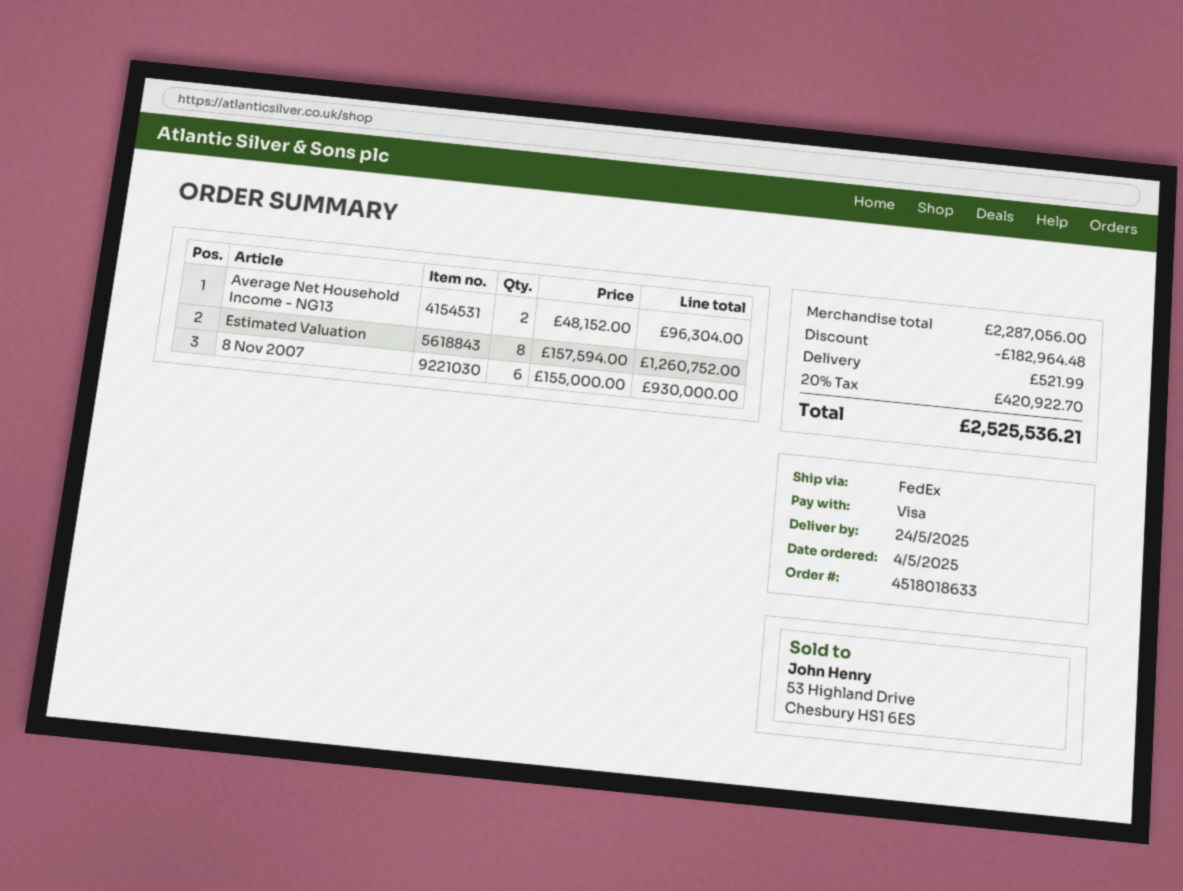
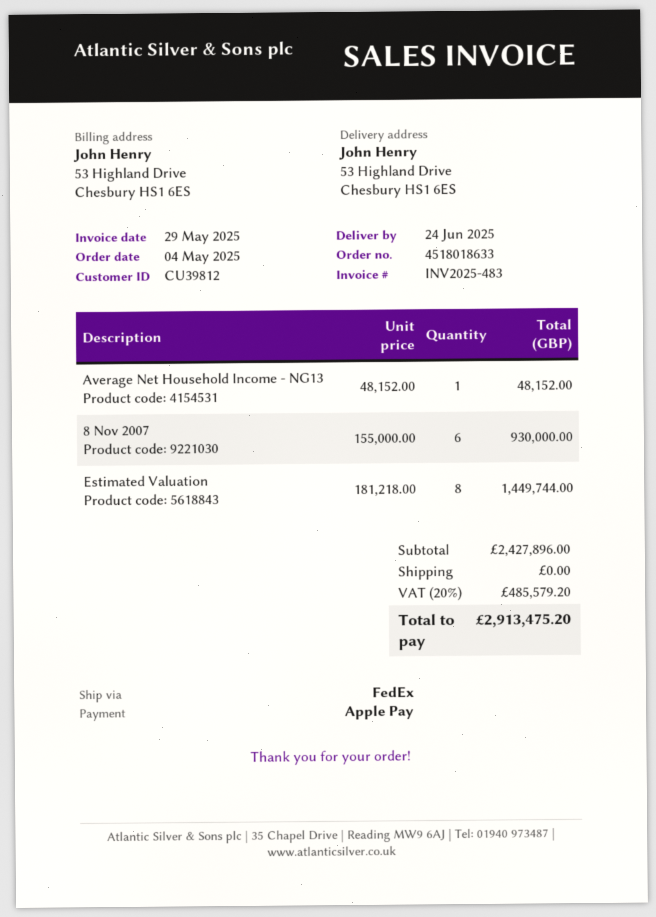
delivery date: 2025-05-24 -> 2025-06-24
payment method: Visa -> Apple Pay
Average Net Household Income - NG13: 2 x 48152.00 = 96304.00 -> 1 x 48152.00 = 48152.00
Estimated Valuation: 8 x 157594.00 = 1260752.00 -> 8 x 181218.00 = 1449744.00
subtotal: 2287056.00 -> 2427896.00
discount: 182964.48 -> none
shipping: 521.99 -> 0.00
tax: 20% = 420922.70 -> 20% = 485579.20
total: 2525536.21 -> 2913475.20

